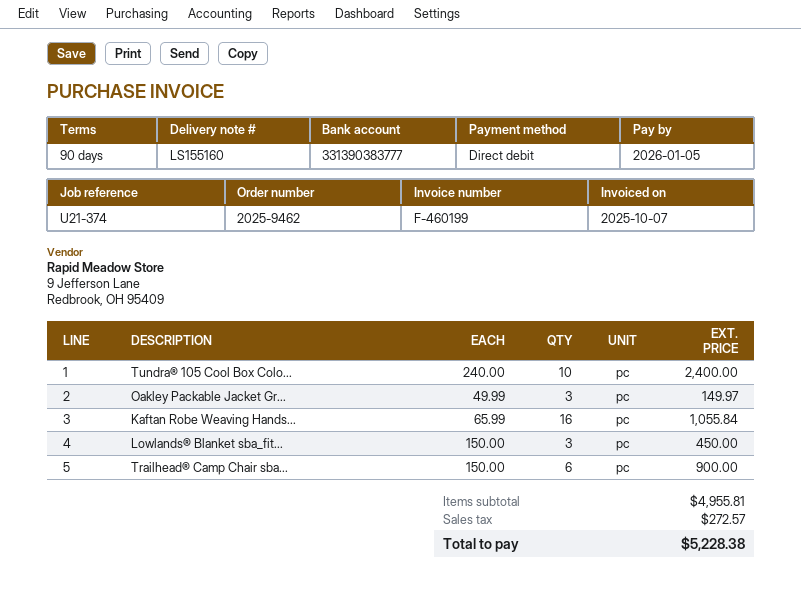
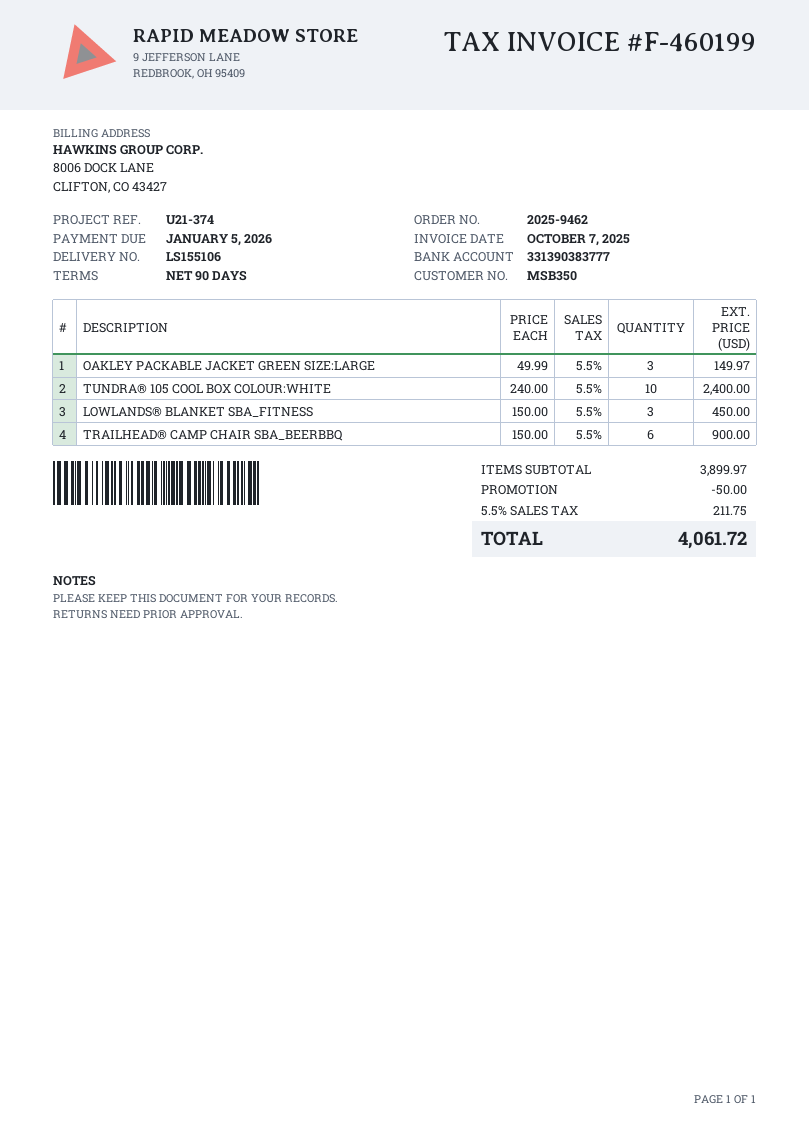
delivery note number: LS155160 -> LS155106
Kaftan Robe Weaving Hands...: 16 x 65.99 = 1055.84 -> none
subtotal: 4955.81 -> 3899.97
discount: none -> 50.00
tax: 272.57 -> 211.75
total: 5228.38 -> 4061.72

